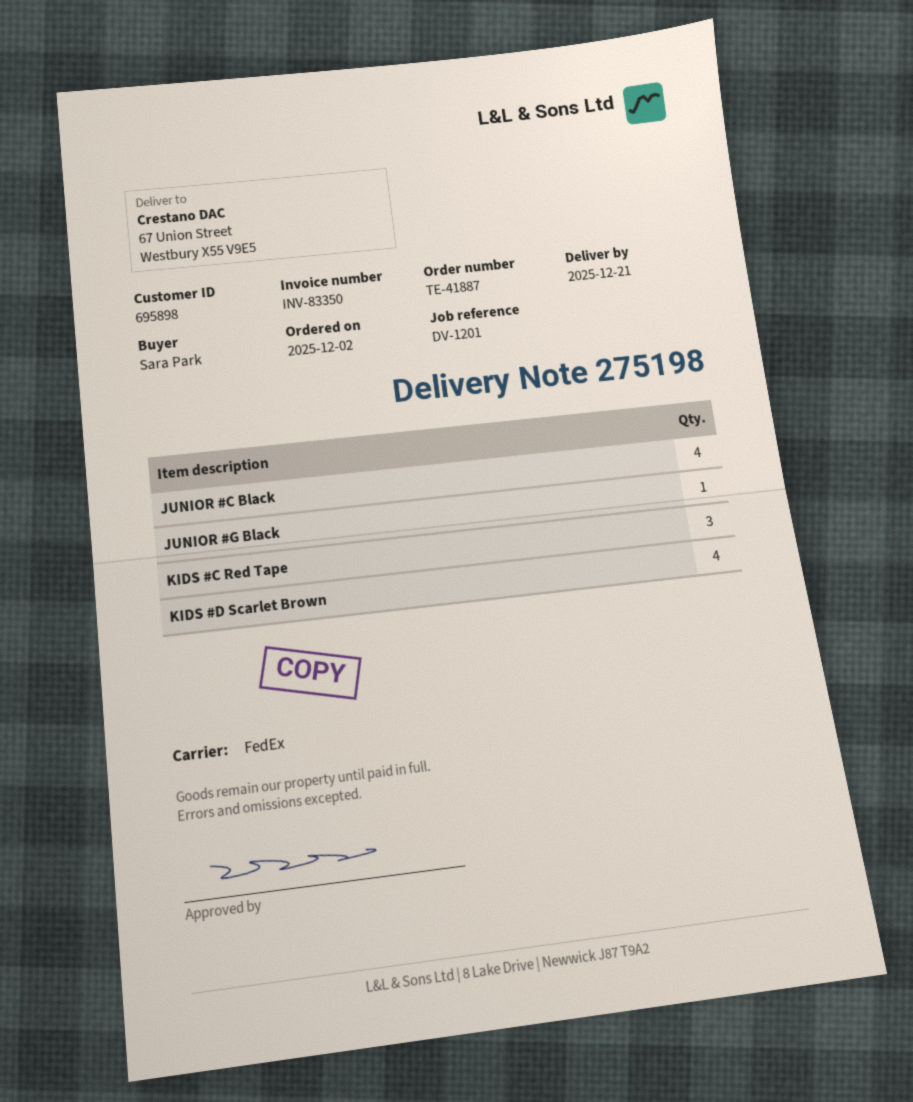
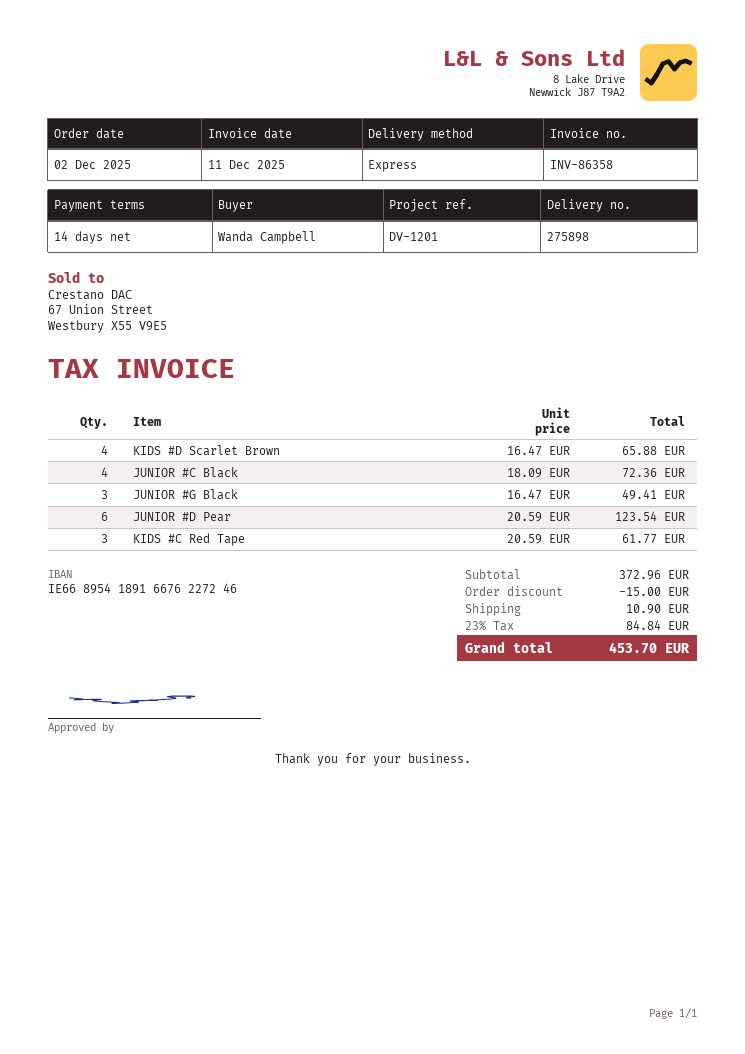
delivery note number: 275198 -> 275898
invoice number: INV-83350 -> INV-86358
ordered by: Sara Park -> Wanda Campbell
shipping method: FedEx -> express
JUNIOR #G Black: 1 -> 3
JUNIOR #D Pear: none -> 6

